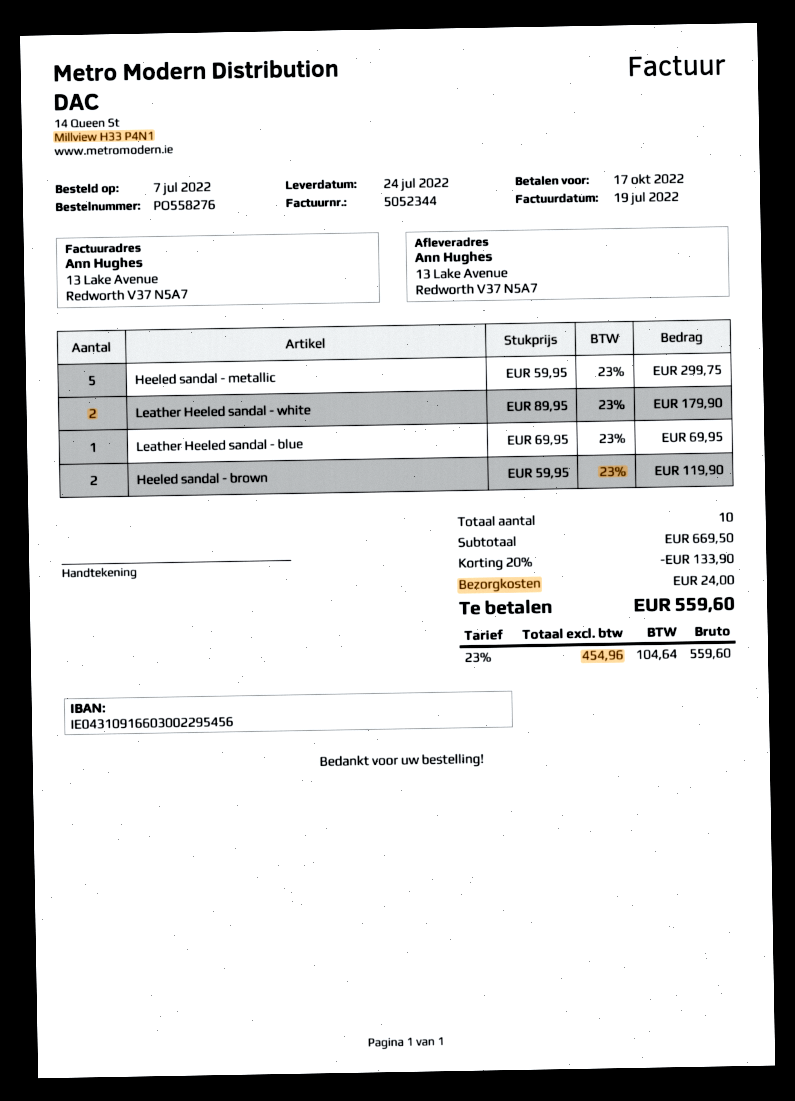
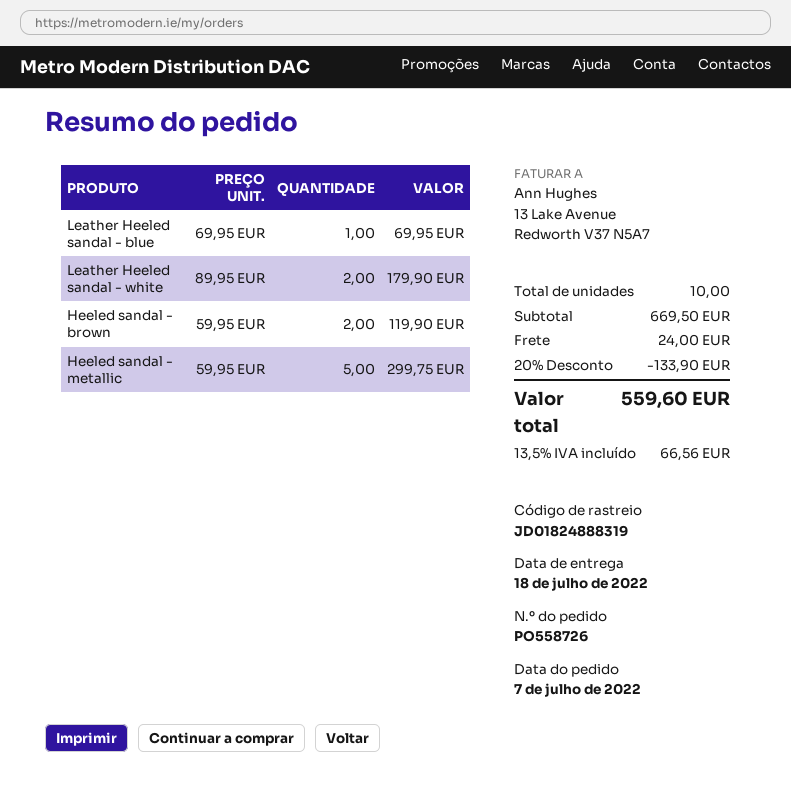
order number: PO558276 -> PO558726
delivery date: 2022-07-24 -> 2022-07-18
tax: 23% = 104.64 -> 13.5% = 66.56

